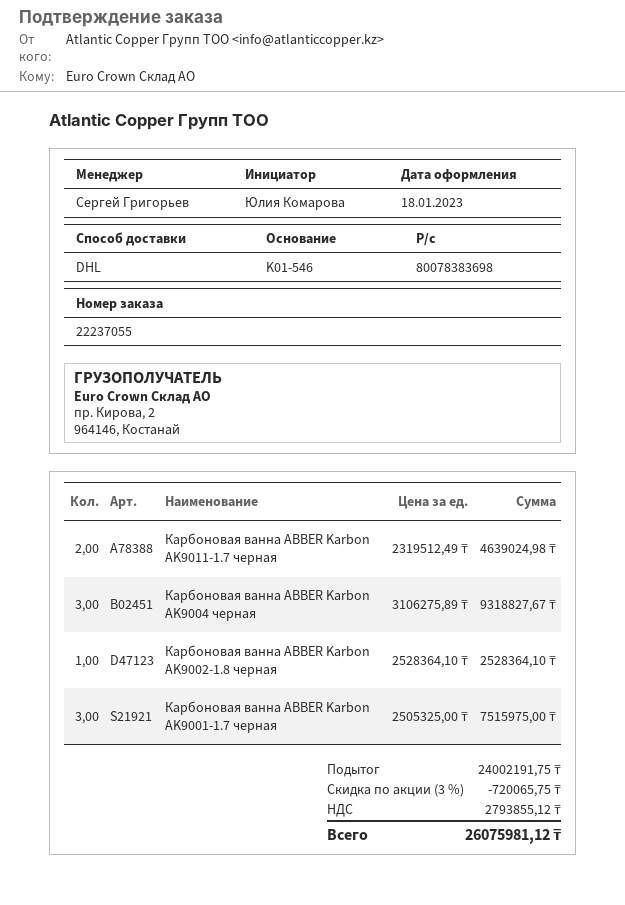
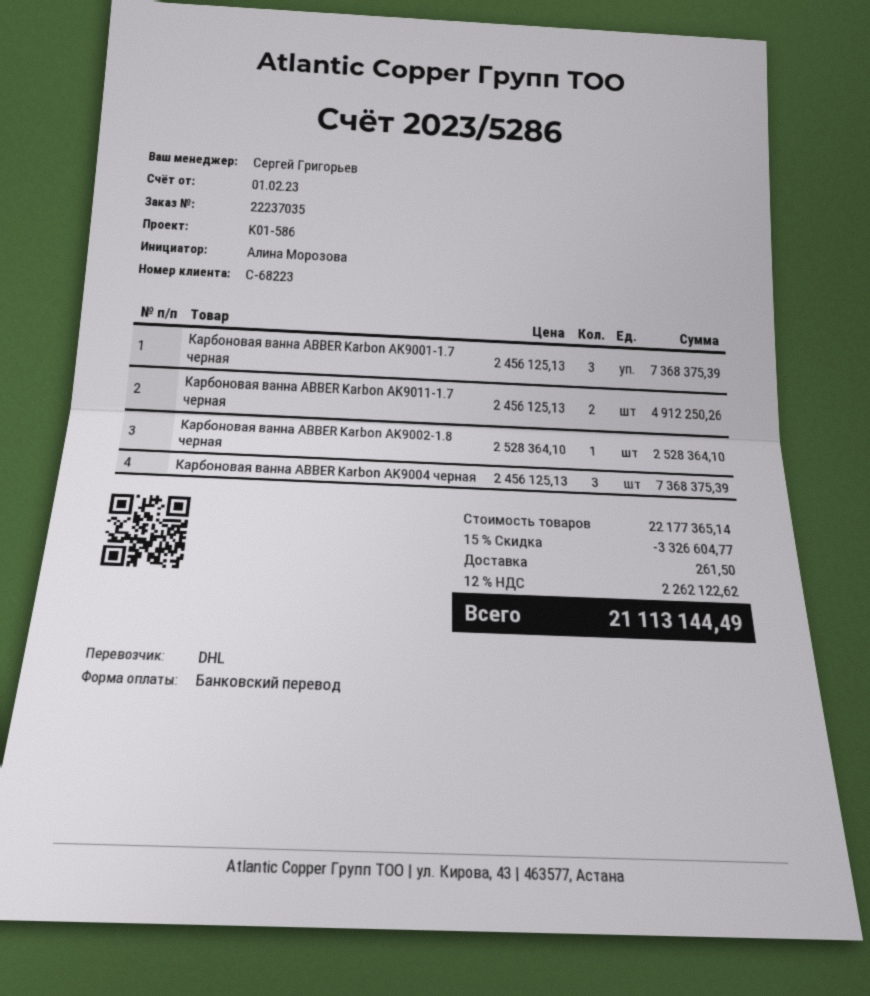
order number: 22237055 -> 22237035
reference: K01-546 -> K01-586
ordered by: Юлия Комарова -> Алина Морозова
Карбоновая ванна ABBER Karbon AK9011-1.7 черная: 2 x 2319512.49 = 4639024.98 -> 2 x 2456125.13 = 4912250.26
Карбоновая ванна ABBER Karbon AK9004 черная: 3 x 3106275.89 = 9318827.67 -> 3 x 2456125.13 = 7368375.39
Карбоновая ванна ABBER Karbon AK9001-1.7 черная: 3 x 2505325.00 = 7515975.00 -> 3 x 2456125.13 = 7368375.39
subtotal: 24002191.75 -> 22177365.14
discount: 3% = 720065.75 -> 15% = 3326604.77
shipping: none -> 261.50
tax: 2793855.12 -> 2262122.62
total: 26075981.12 -> 21113144.49

